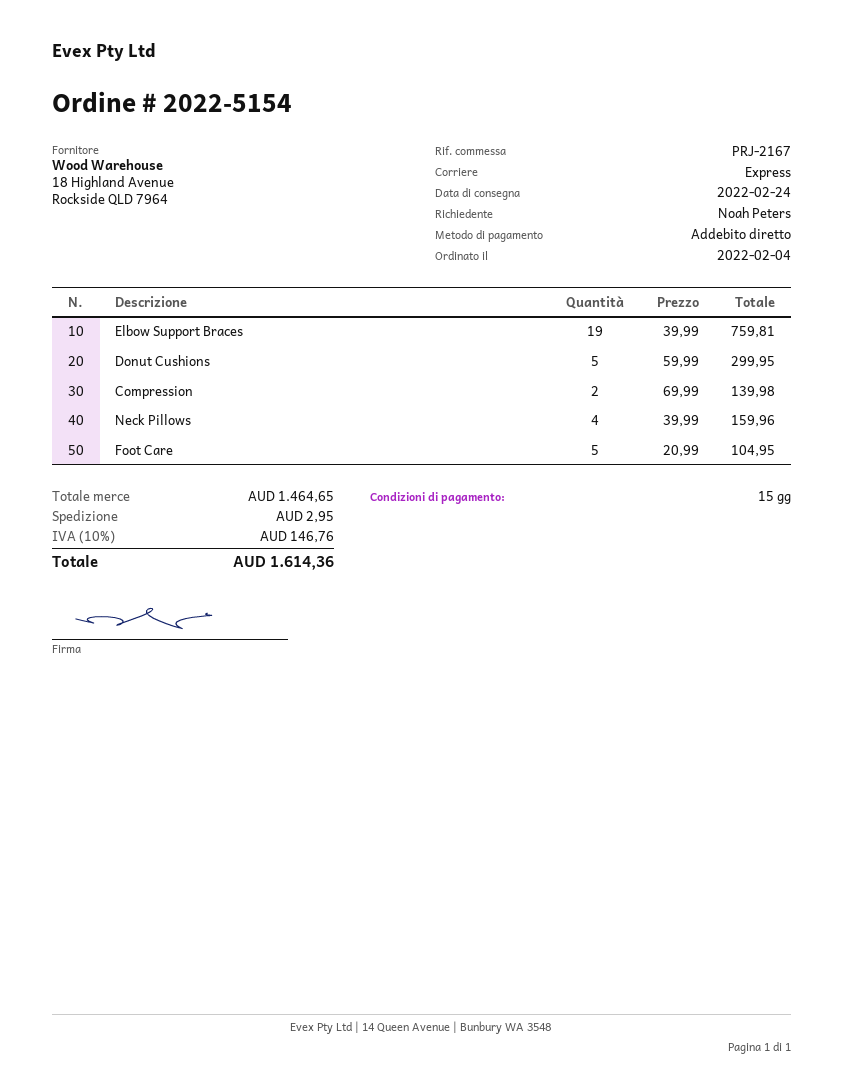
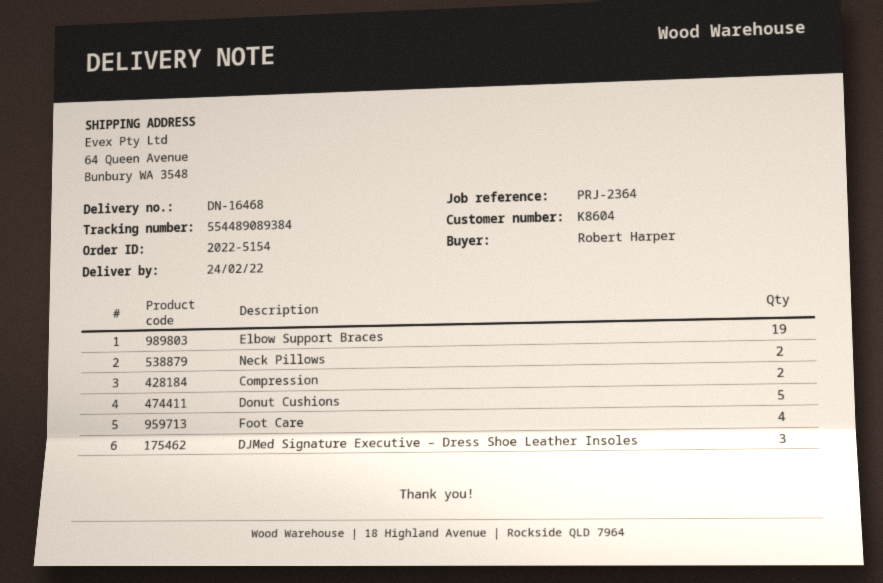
reference: PRJ-2167 -> PRJ-2364
ordered by: Noah Peters -> Robert Harper
Neck Pillows: 4 -> 2
Foot Care: 5 -> 4
DJMed Signature Executive – Dress Shoe Leather Insoles: none -> 3

